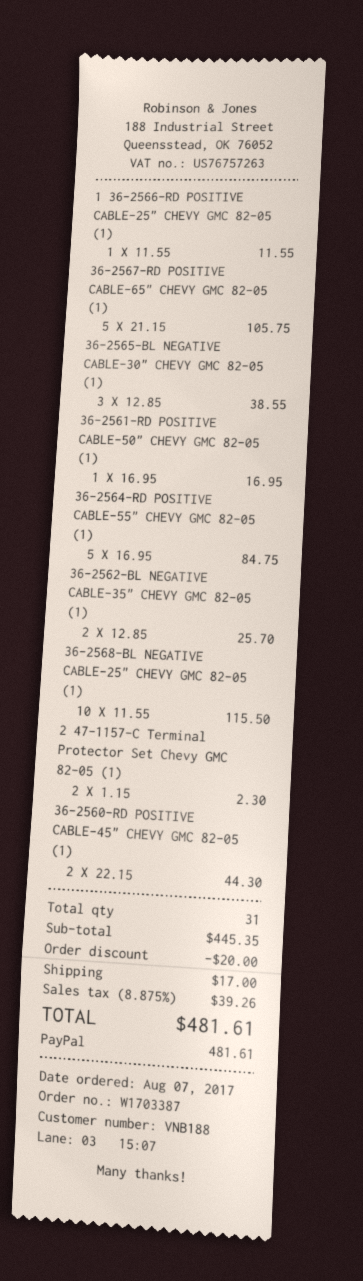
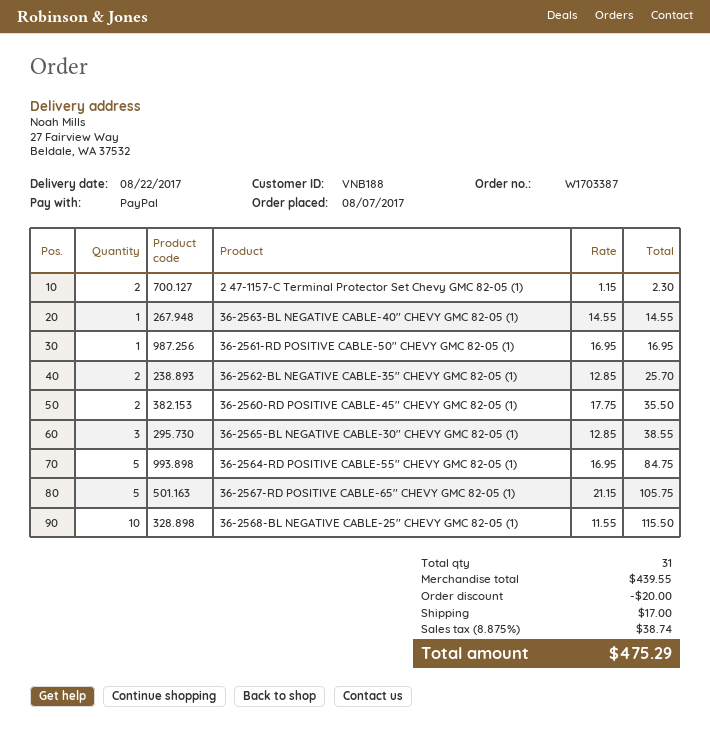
1 36-2566-RD POSITIVE CABLE-25" CHEVY GMC 82-05 (1): 1 x 11.55 = 11.55 -> none
36-2560-RD POSITIVE CABLE-45" CHEVY GMC 82-05 (1): 2 x 22.15 = 44.30 -> 2 x 17.75 = 35.50
36-2563-BL NEGATIVE CABLE-40" CHEVY GMC 82-05 (1): none -> 1 x 14.55 = 14.55
subtotal: 445.35 -> 439.55
tax: 8.875% = 39.26 -> 8.875% = 38.74
total: 481.61 -> 475.29

